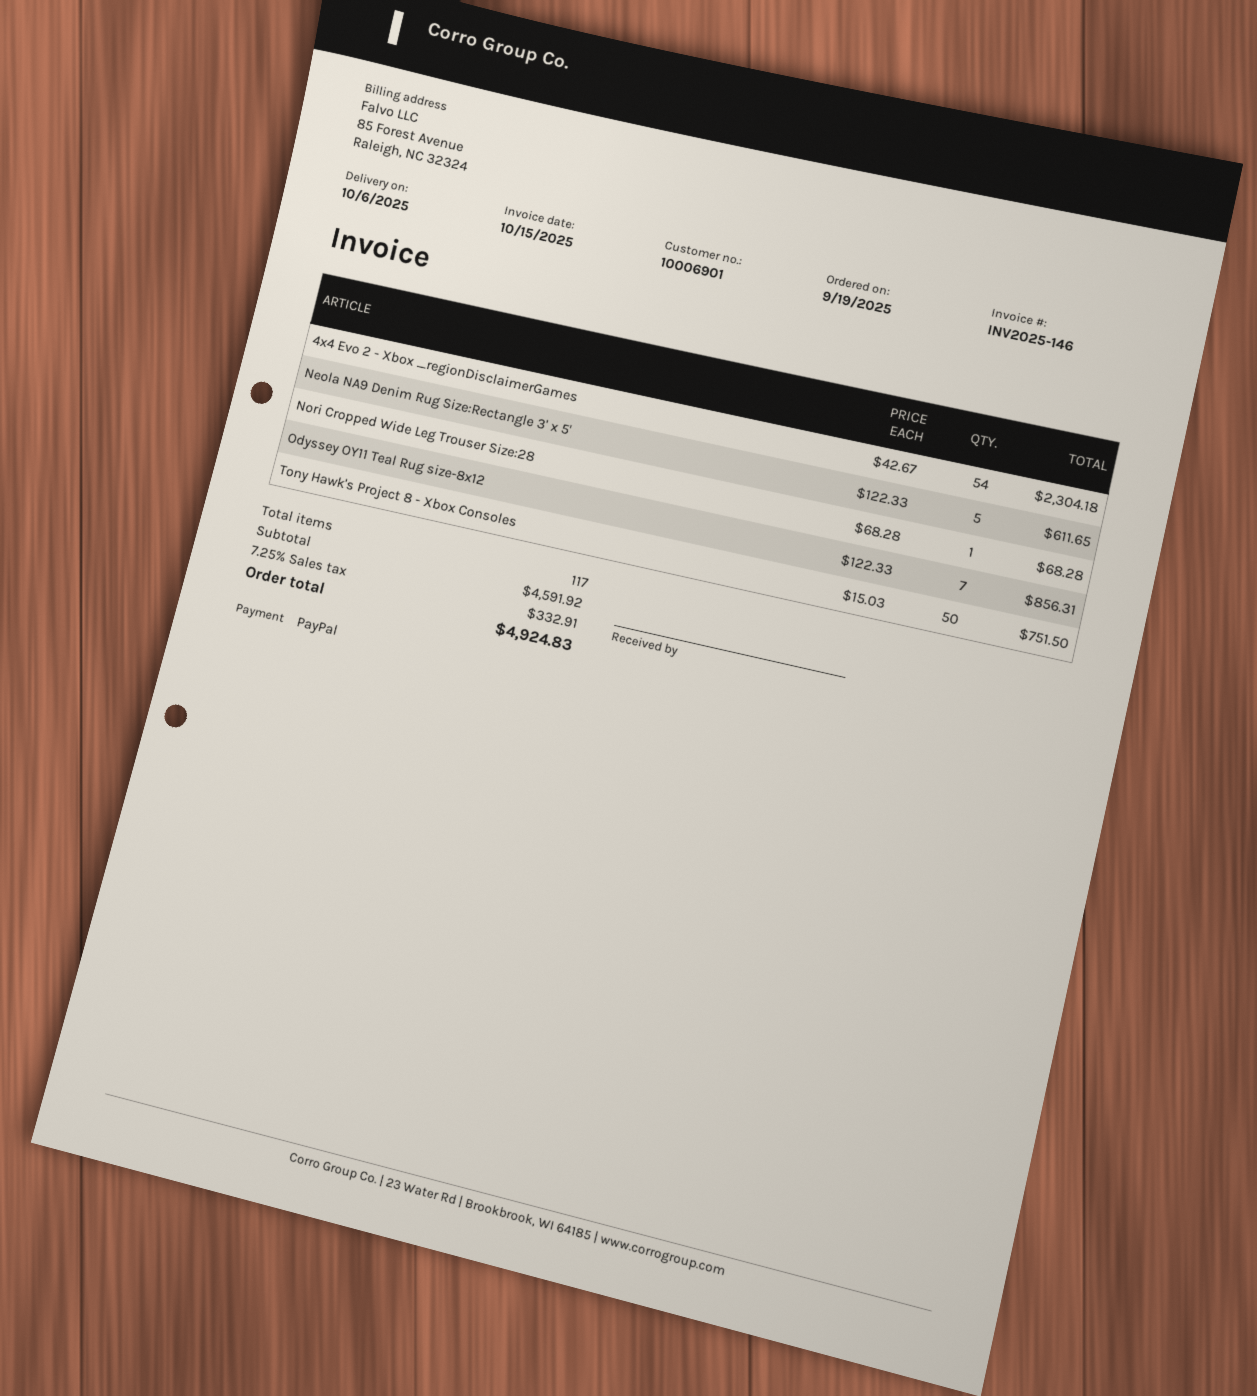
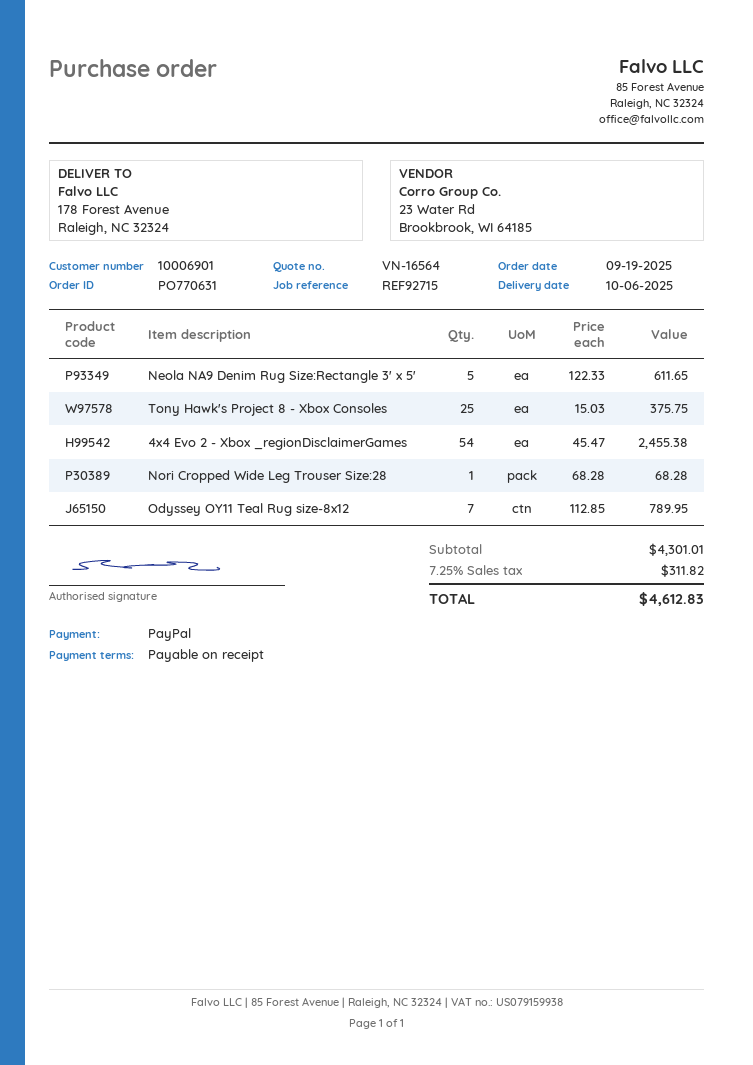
4x4 Evo 2 - Xbox _regionDisclaimerGames: 54 x 42.67 = 2304.18 -> 54 x 45.47 = 2455.38
Odyssey OY11 Teal Rug size-8x12: 7 x 122.33 = 856.31 -> 7 x 112.85 = 789.95
Tony Hawk's Project 8 - Xbox Consoles: 50 x 15.03 = 751.50 -> 25 x 15.03 = 375.75
subtotal: 4591.92 -> 4301.01
tax: 7.25% = 332.91 -> 7.25% = 311.82
total: 4924.83 -> 4612.83

